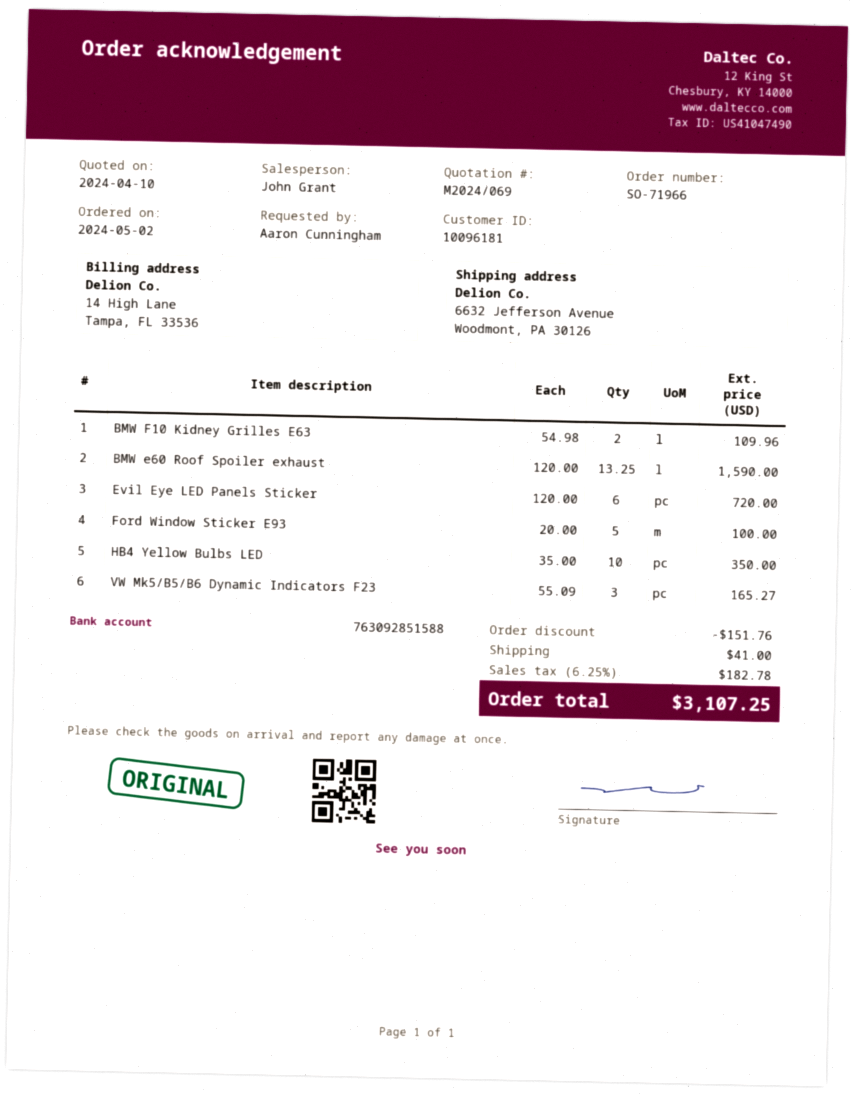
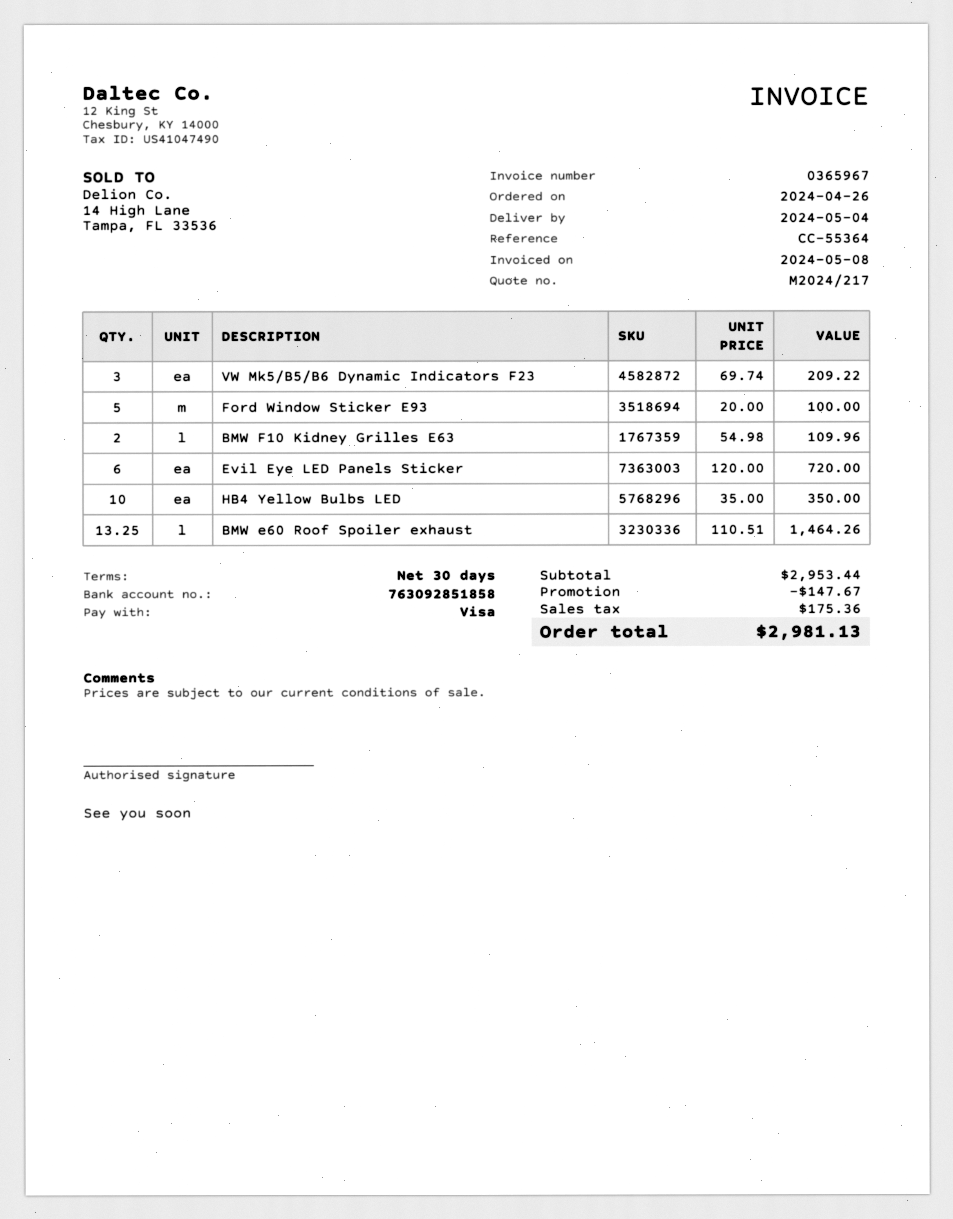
quote number: M2024/069 -> M2024/217
order date: 2024-05-02 -> 2024-04-26
bank account: 763092851588 -> 763092851858
BMW e60 Roof Spoiler exhaust: 13.25 x 120.00 = 1590.00 -> 13.25 x 110.51 = 1464.26
VW Mk5/B5/B6 Dynamic Indicators F23: 3 x 55.09 = 165.27 -> 3 x 69.74 = 209.22
discount: 151.76 -> 147.67
shipping: 41.00 -> none
tax: 182.78 -> 175.36
total: 3107.25 -> 2981.13

